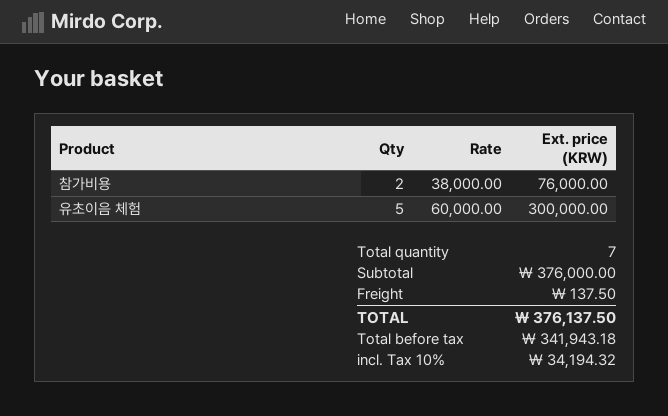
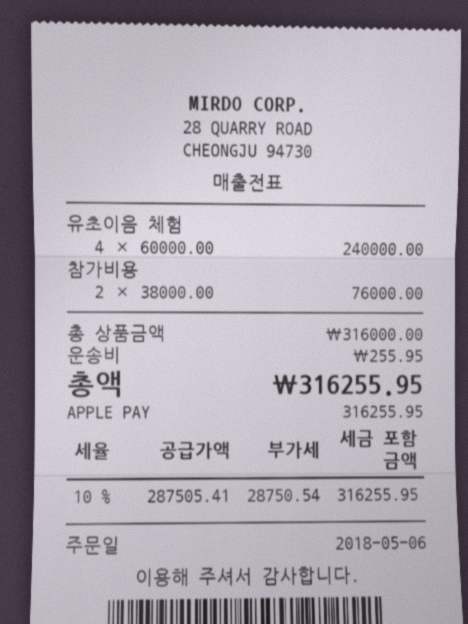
유초이음 체험: 5 x 60000.00 = 300000.00 -> 4 x 60000.00 = 240000.00
subtotal: 376000.00 -> 316000.00
shipping: 137.50 -> 255.95
net: 341943.18 -> 287505.41
tax: 10% = 34194.32 -> 10% = 28750.54
total: 376137.50 -> 316255.95

